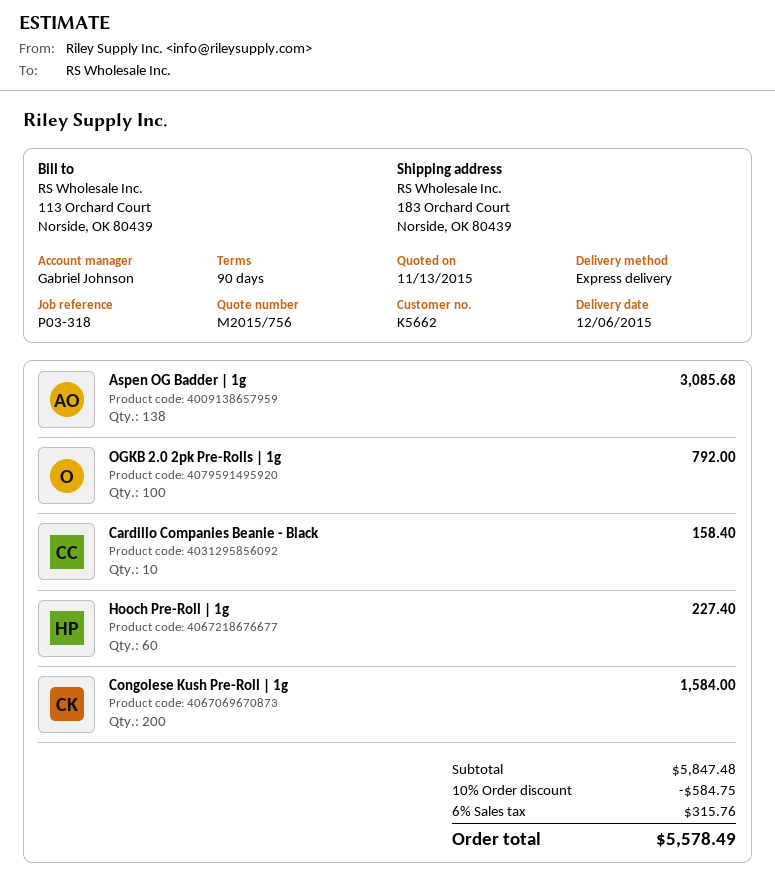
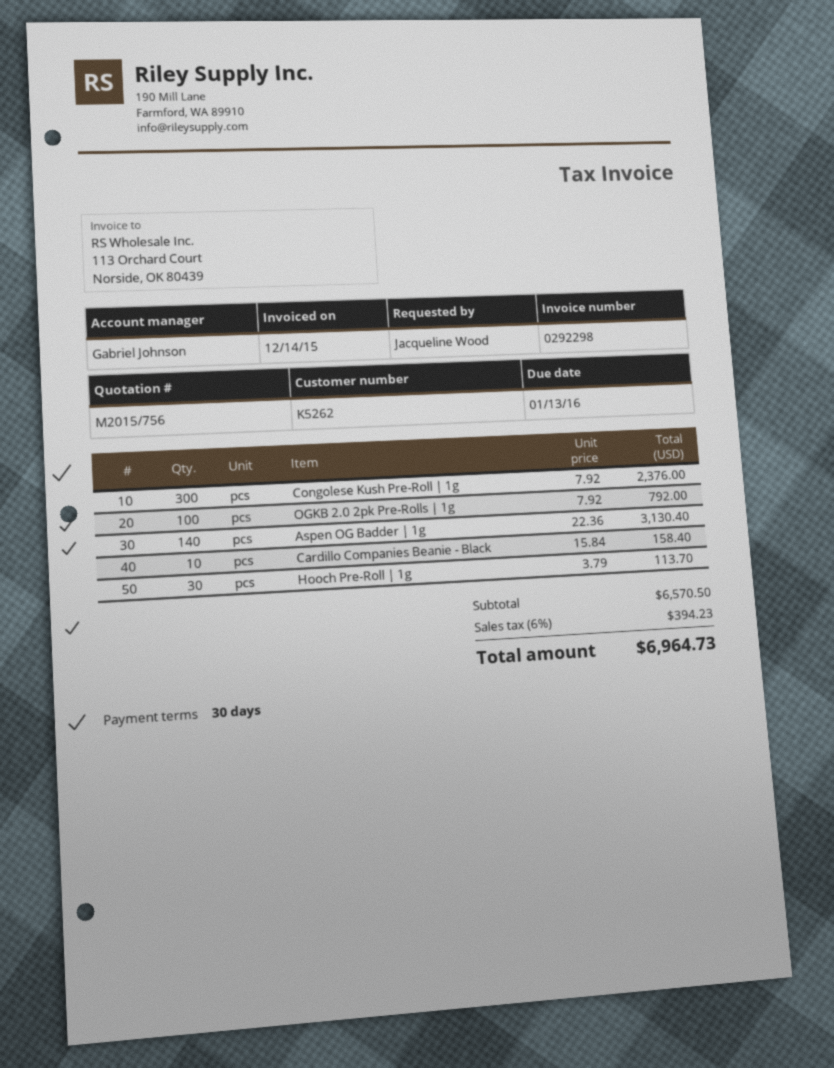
payment terms: 90 days -> 30 days
customer number: K5662 -> K5262
Aspen OG Badder | 1g: 138 for 3085.68 -> 140 for 3130.40
Hooch Pre-Roll | 1g: 60 for 227.40 -> 30 for 113.70
Congolese Kush Pre-Roll | 1g: 200 for 1584.00 -> 300 for 2376.00
subtotal: 5847.48 -> 6570.50
discount: 10% = 584.75 -> none
tax: 6% = 315.76 -> 6% = 394.23
total: 5578.49 -> 6964.73

